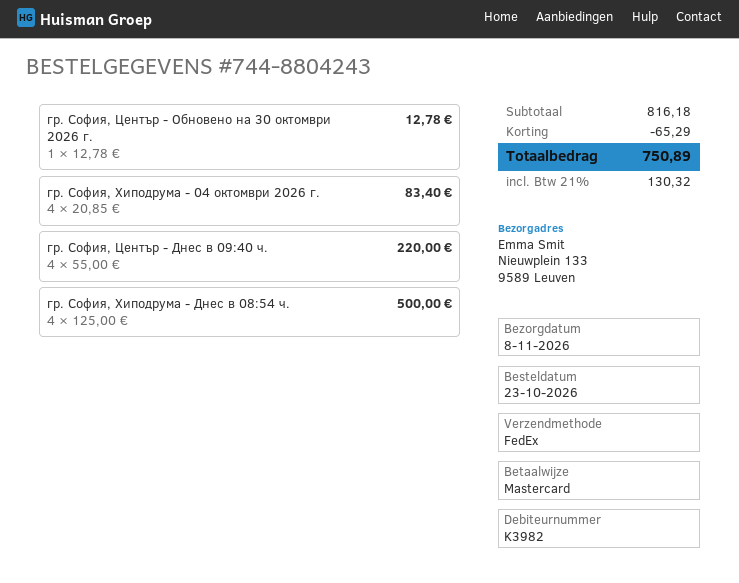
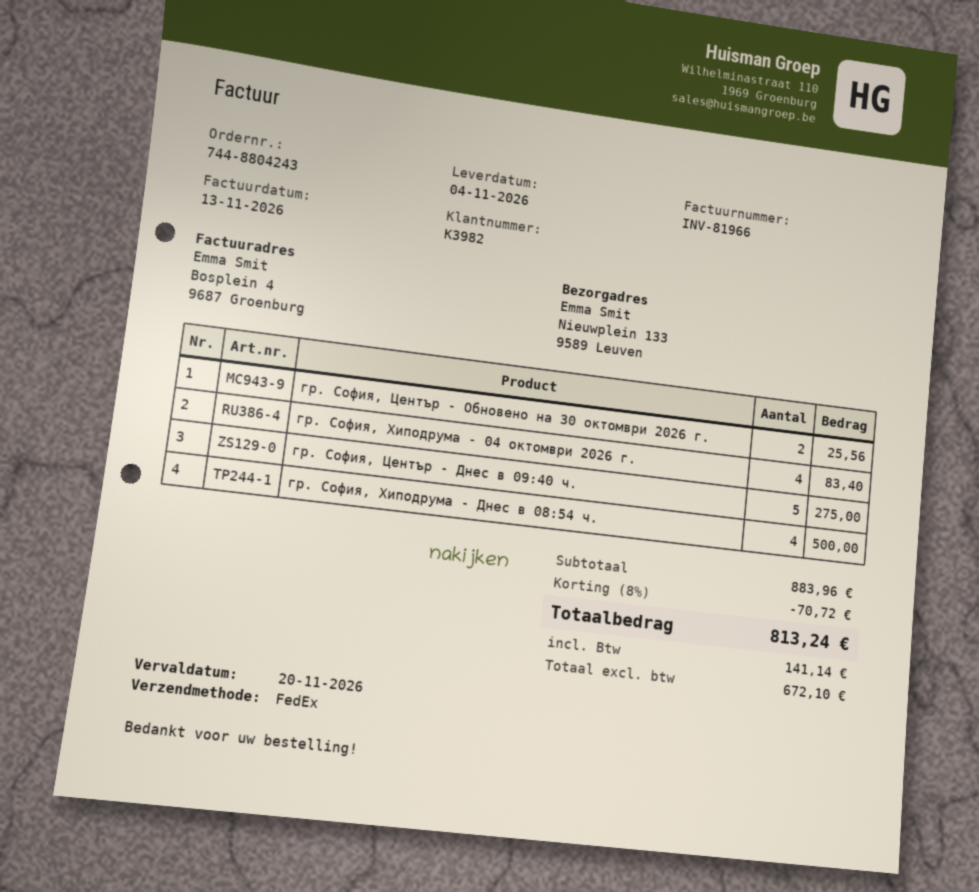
delivery date: 2026-11-08 -> 2026-11-04
гр. София, Център - Обновено на 30 октомври 2026 г.: 1 for 12.78 -> 2 for 25.56
гр. София, Център - Днес в 09:40 ч.: 4 for 220.00 -> 5 for 275.00
subtotal: 816.18 -> 883.96
discount: 65.29 -> 70.72
tax: 130.32 -> 141.14
total: 750.89 -> 813.24

